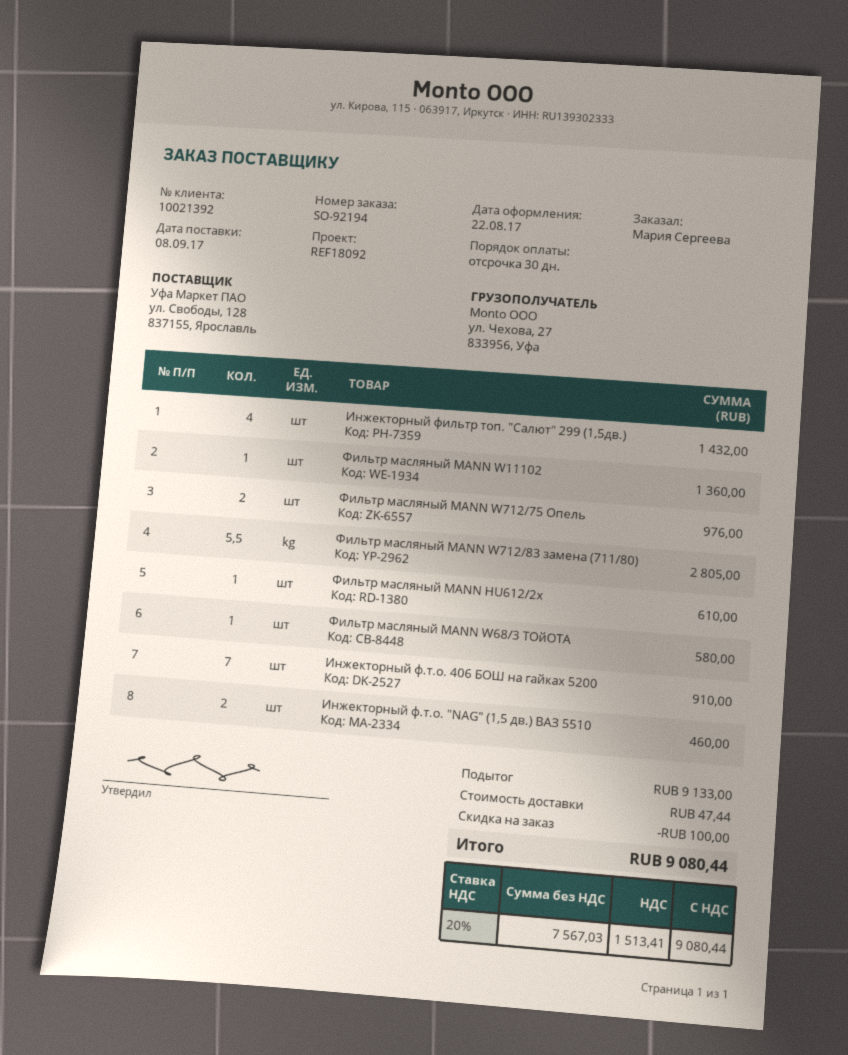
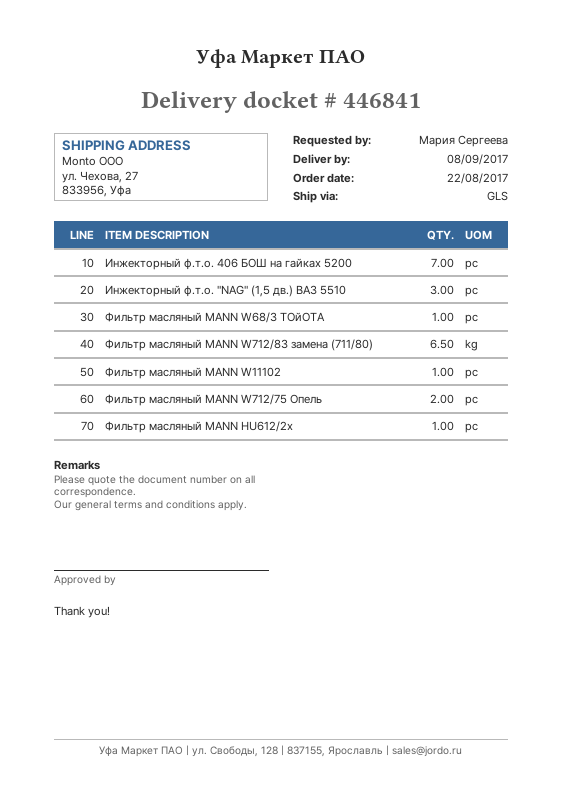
Инжекторный фильтр топ. "Салют" 299 (1,5дв.): 4 -> none
Фильтр масляный MANN W712/83 замена (711/80): 5.5 -> 6.5
Инжекторный ф.т.о. "NAG" (1,5 дв.) ВАЗ 5510: 2 -> 3

